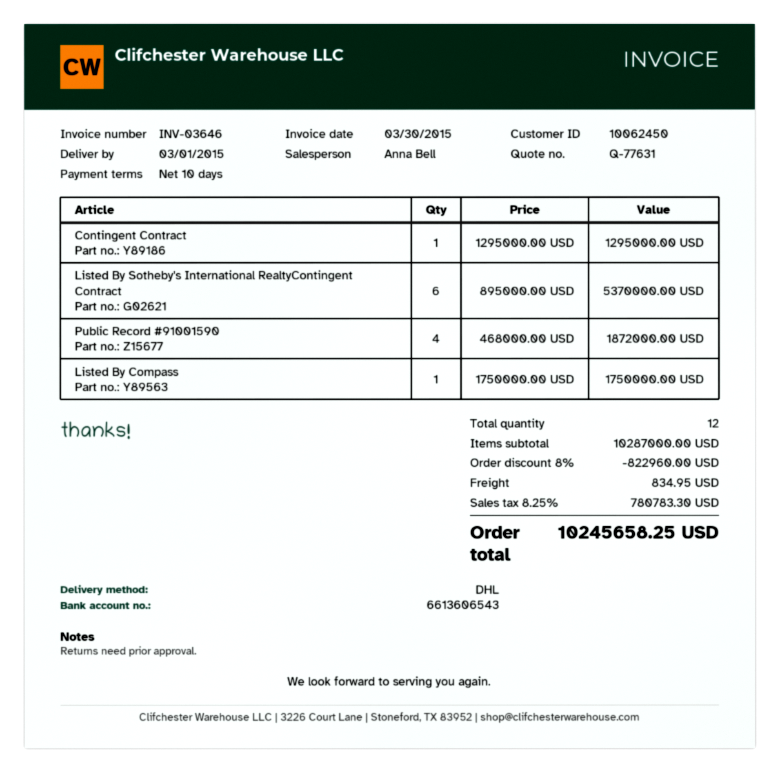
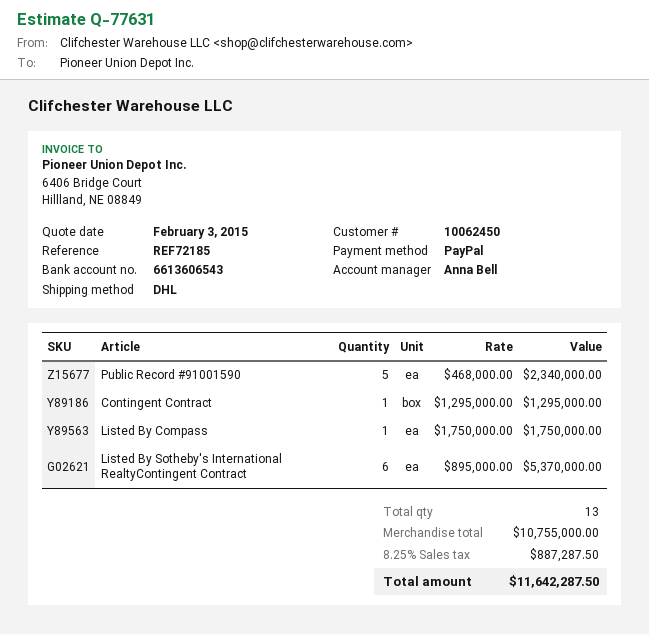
Public Record #91001590: 4 x 468000.00 = 1872000.00 -> 5 x 468000.00 = 2340000.00
total quantity: 12 -> 13
subtotal: 10287000.00 -> 10755000.00
discount: 8% = 822960.00 -> none
shipping: 834.95 -> none
tax: 8.25% = 780783.30 -> 8.25% = 887287.50
total: 10245658.25 -> 11642287.50

